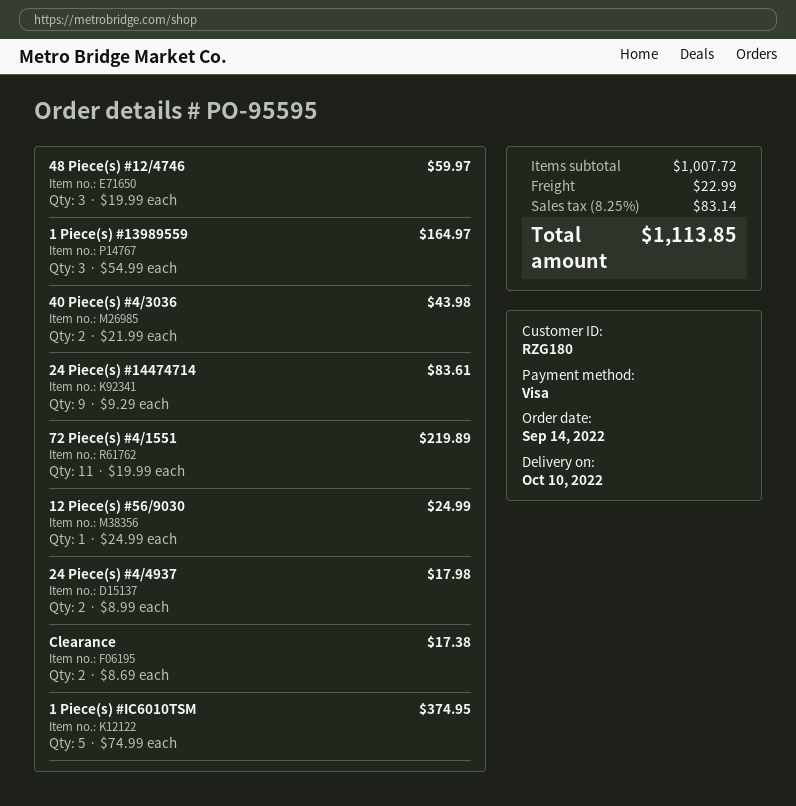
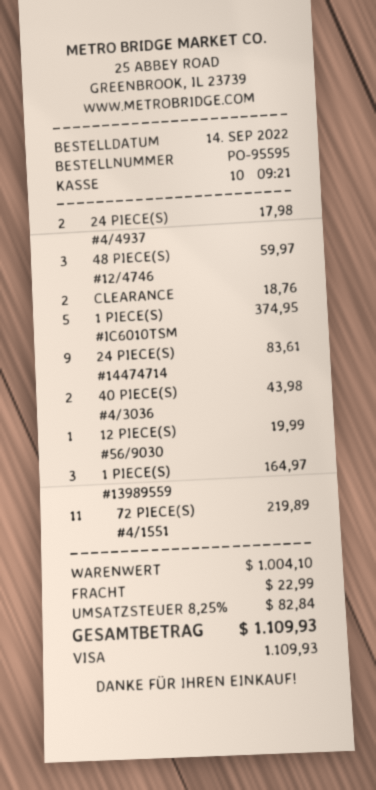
12 Piece(s) #56/9030: 1 for 24.99 -> 1 for 19.99
Clearance: 2 for 17.38 -> 2 for 18.76
subtotal: 1007.72 -> 1004.10
tax: 8.25% = 83.14 -> 8.25% = 82.84
total: 1113.85 -> 1109.93

